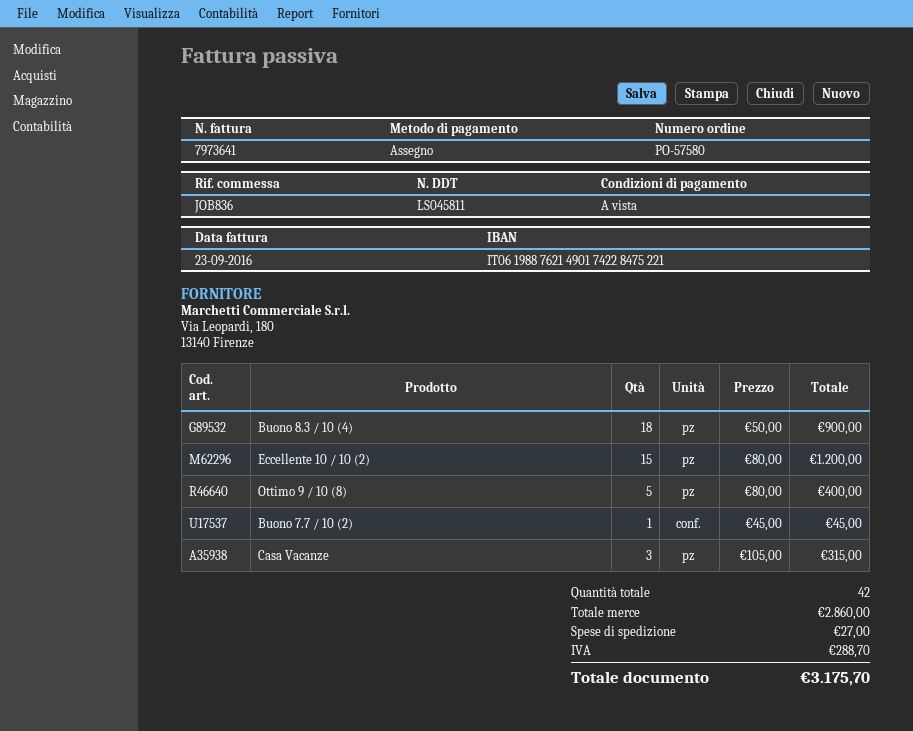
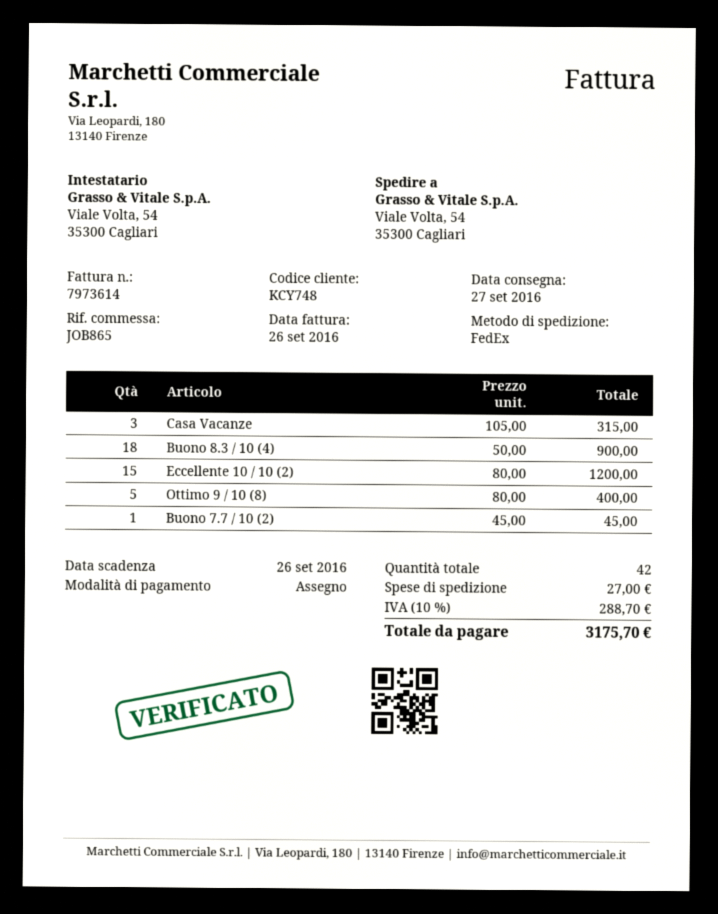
invoice number: 7973641 -> 7973614
invoice date: 2016-09-23 -> 2016-09-26
reference: JOB836 -> JOB865

